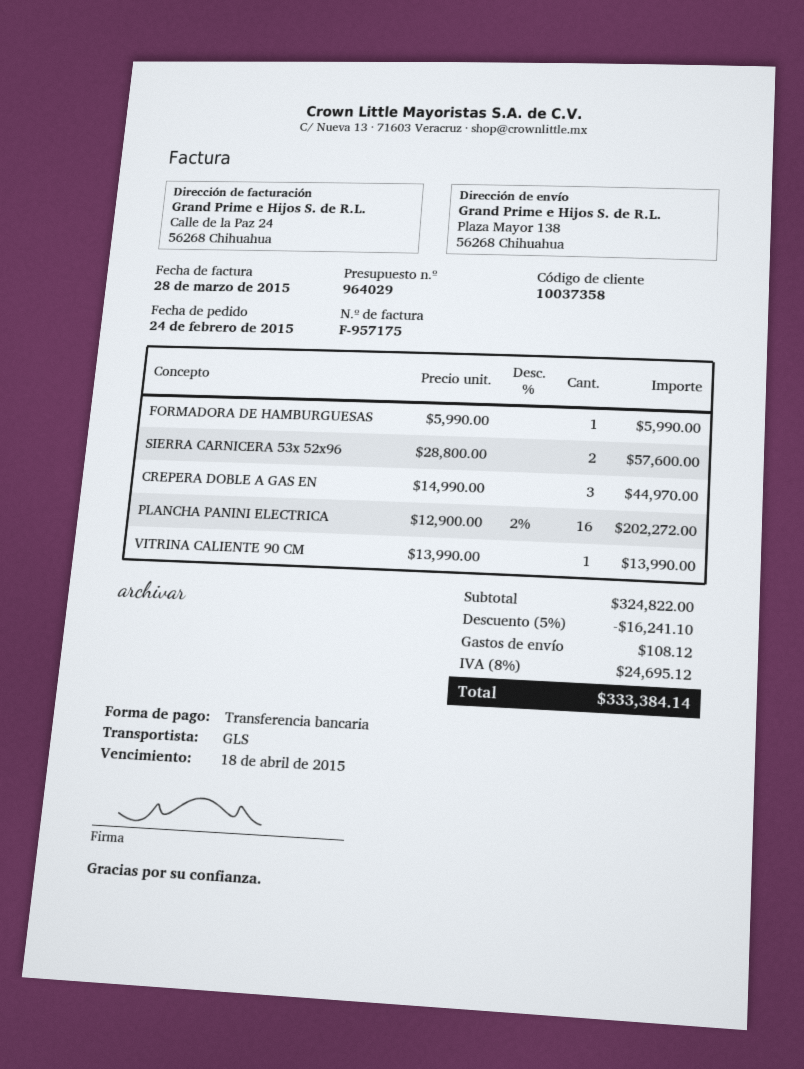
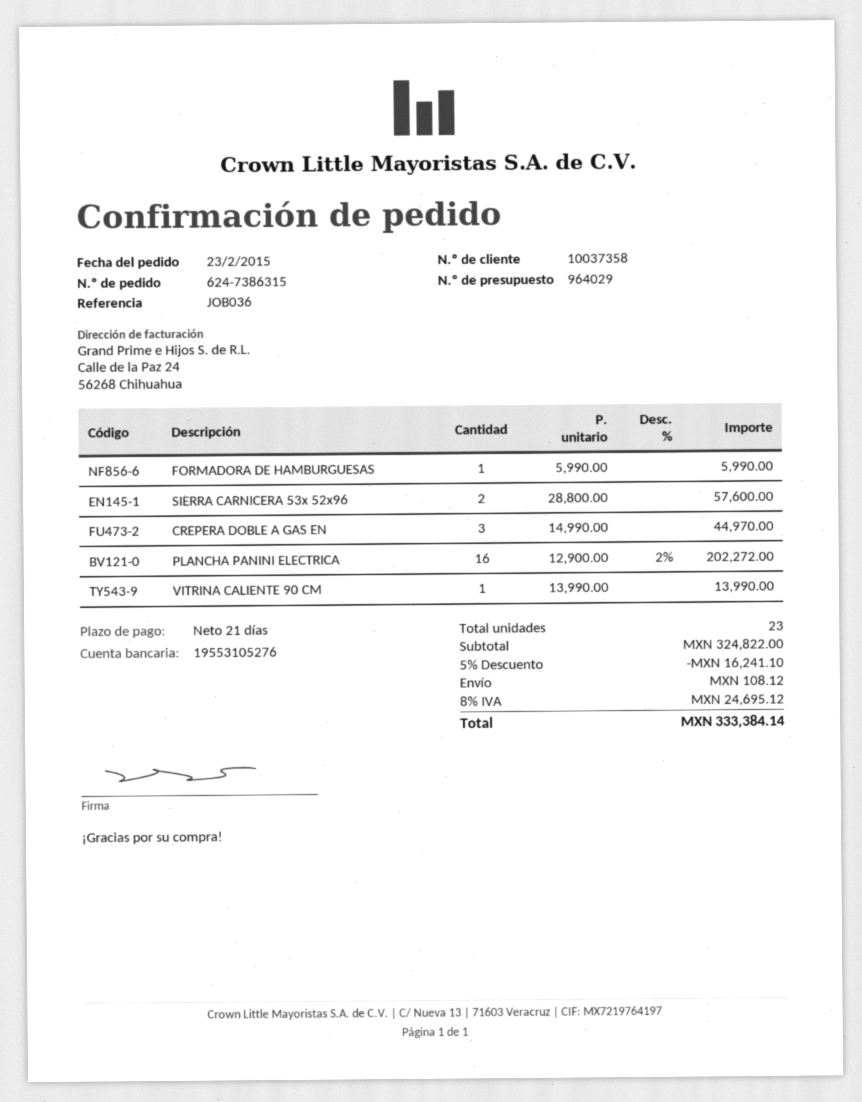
order date: 2015-02-24 -> 2015-02-23

